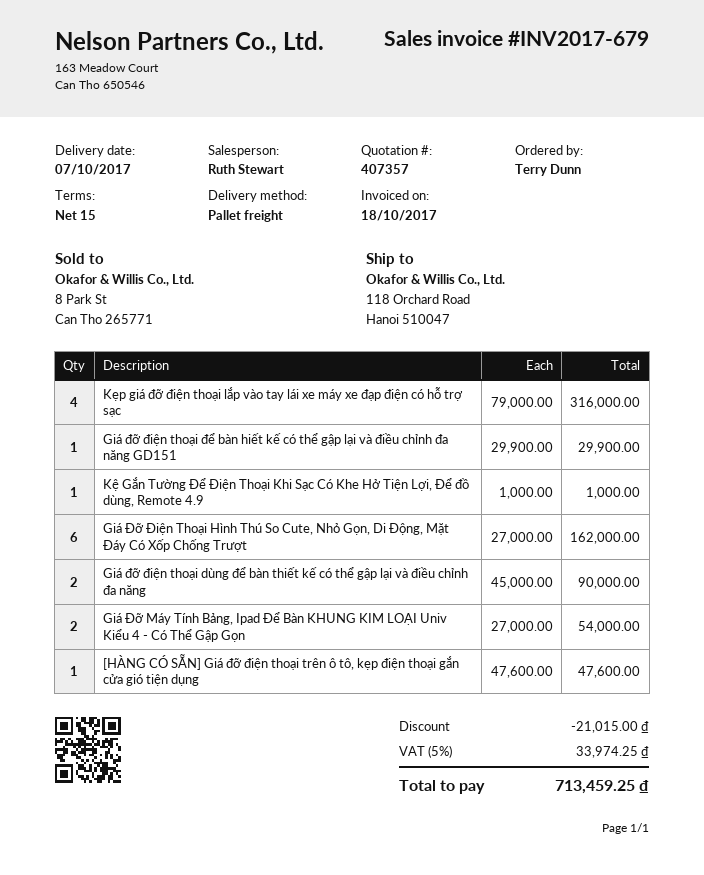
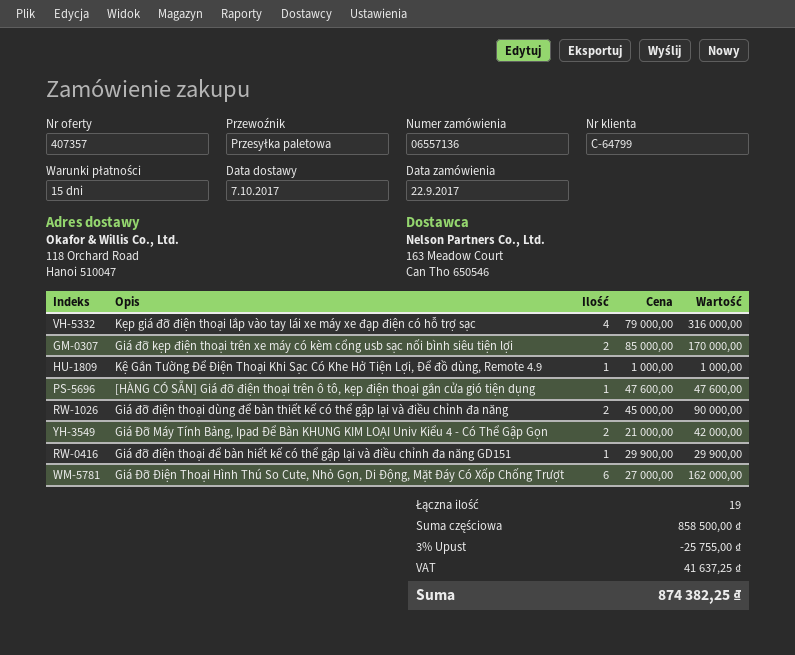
Giá Đỡ Máy Tính Bảng, Ipad Để Bàn KHUNG KIM LOẠI Univ Kiểu 4 - Có Thể Gập Gọn: 2 x 27000.00 = 54000.00 -> 2 x 21000.00 = 42000.00
Giá đỡ kẹp điện thoại trên xe máy có kèm cổng usb sạc nối bình siêu tiện lợi: none -> 2 x 85000.00 = 170000.00
discount: 21015.00 -> 25755.00
tax: 33974.25 -> 41637.25
total: 713459.25 -> 874382.25

